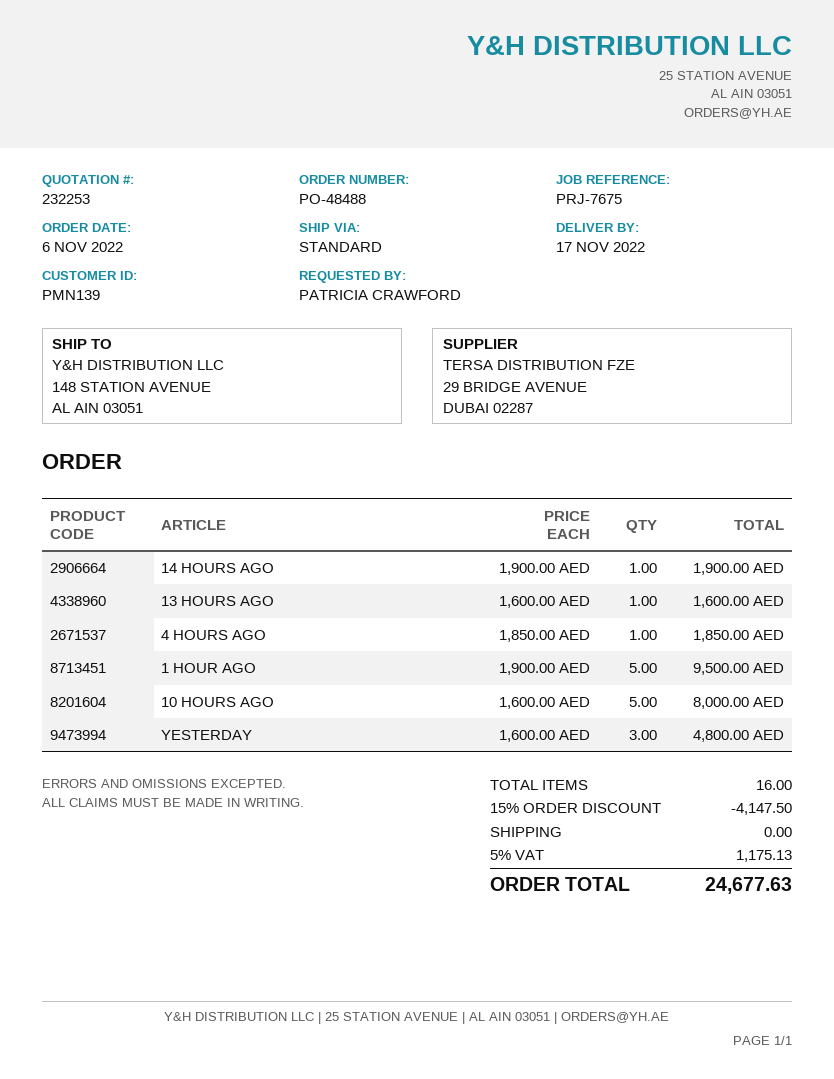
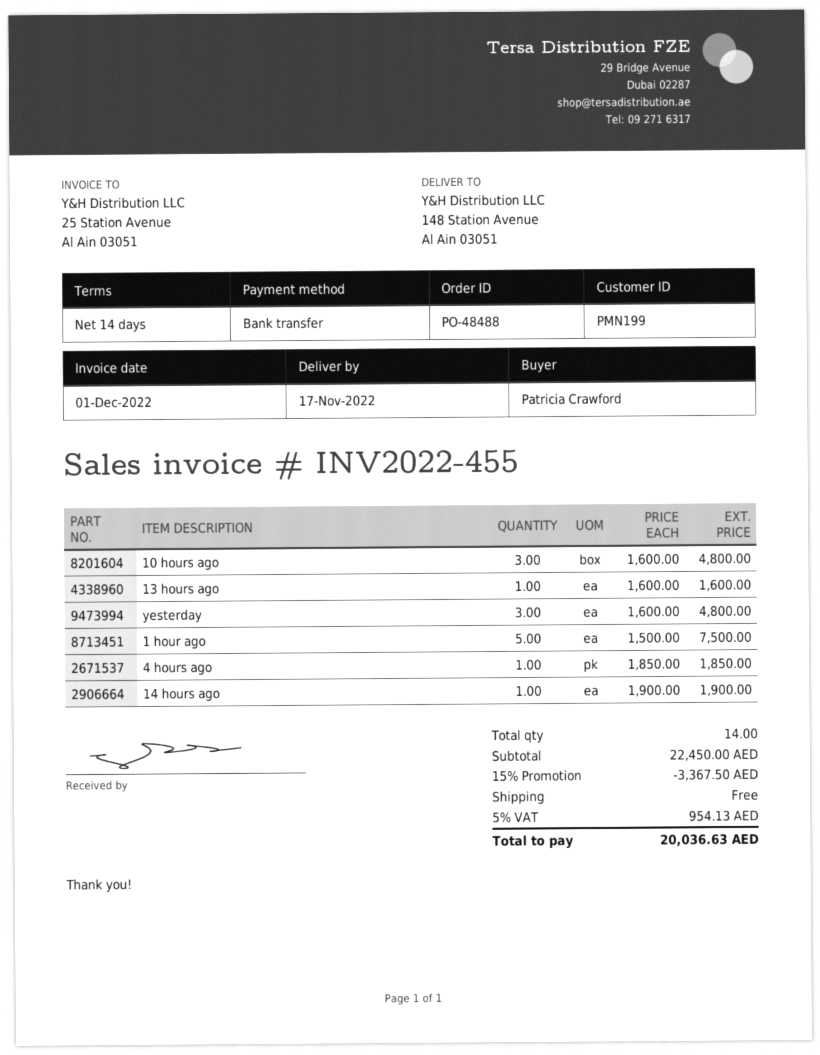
customer number: PMN139 -> PMN199
1 HOUR AGO: 5 x 1900.00 = 9500.00 -> 5 x 1500.00 = 7500.00
10 HOURS AGO: 5 x 1600.00 = 8000.00 -> 3 x 1600.00 = 4800.00
total quantity: 16 -> 14
discount: 15% = 4147.50 -> 15% = 3367.50
tax: 5% = 1175.13 -> 5% = 954.13
total: 24677.63 -> 20036.63

